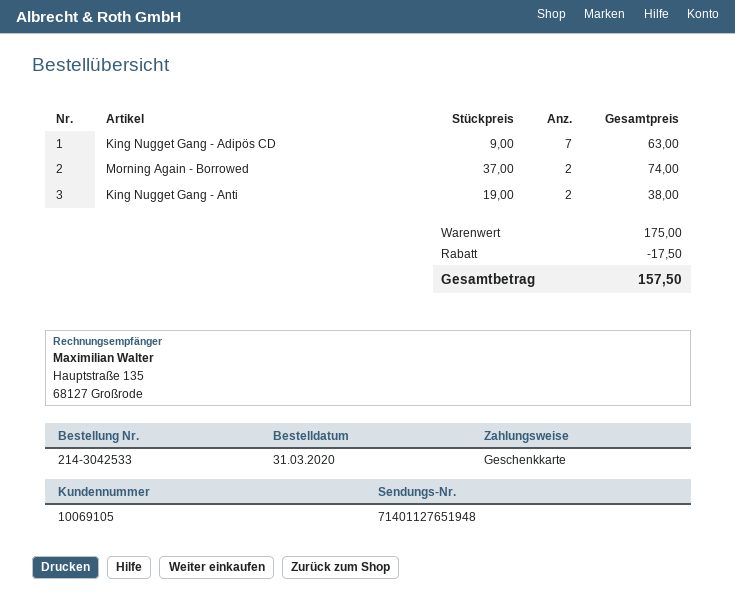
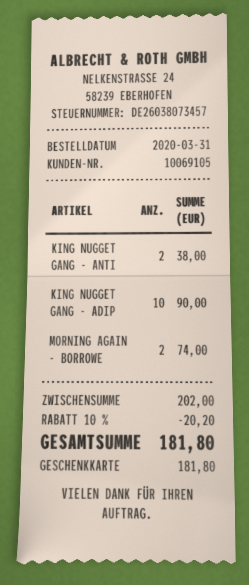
King Nugget Gang - Adipös CD: 7 for 63.00 -> 10 for 90.00
subtotal: 175.00 -> 202.00
discount: 17.50 -> 20.20
total: 157.50 -> 181.80

